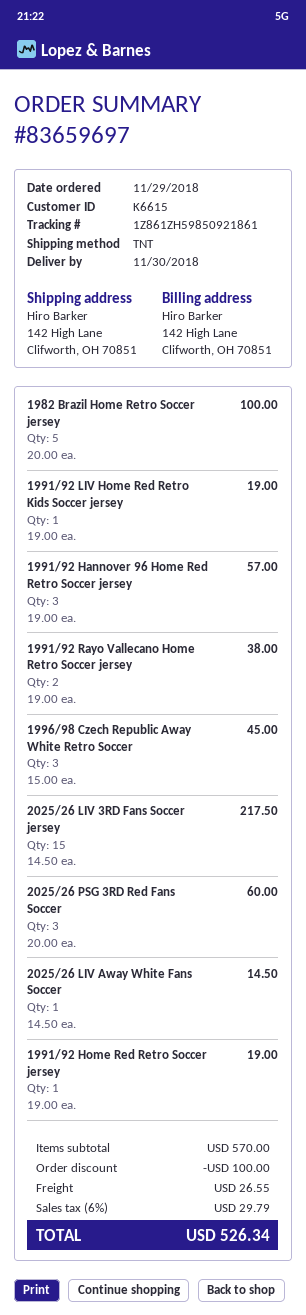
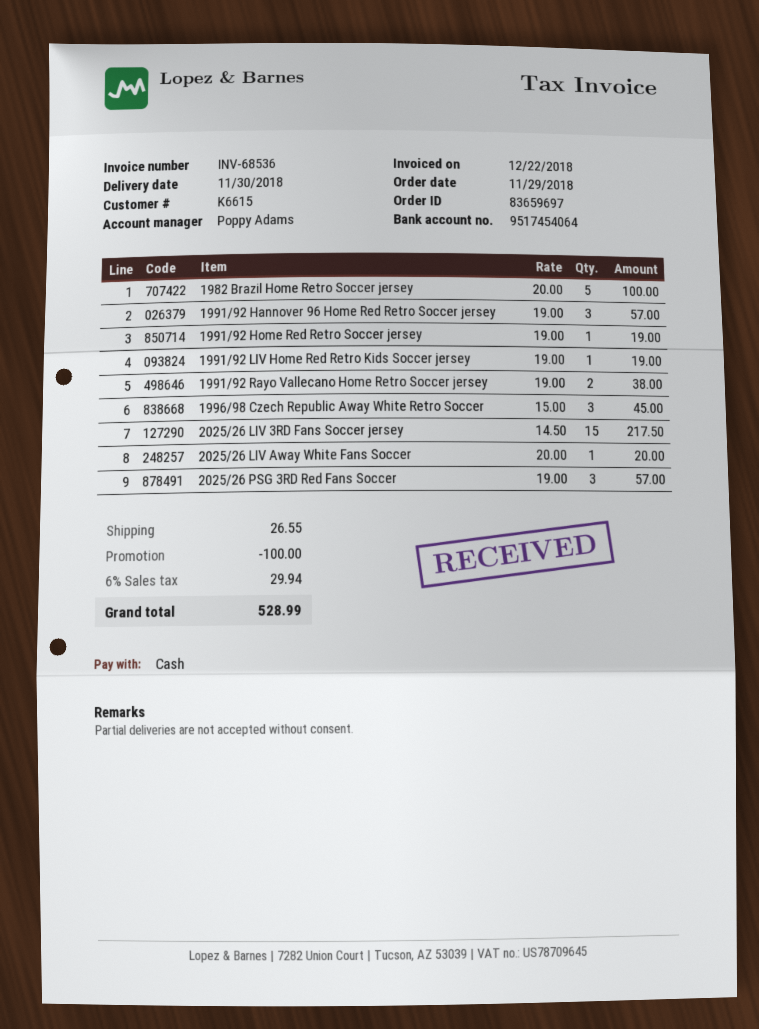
2025/26 PSG 3RD Red Fans Soccer: 3 x 20.00 = 60.00 -> 3 x 19.00 = 57.00
2025/26 LIV Away White Fans Soccer: 1 x 14.50 = 14.50 -> 1 x 20.00 = 20.00
tax: 6% = 29.79 -> 6% = 29.94
total: 526.34 -> 528.99

